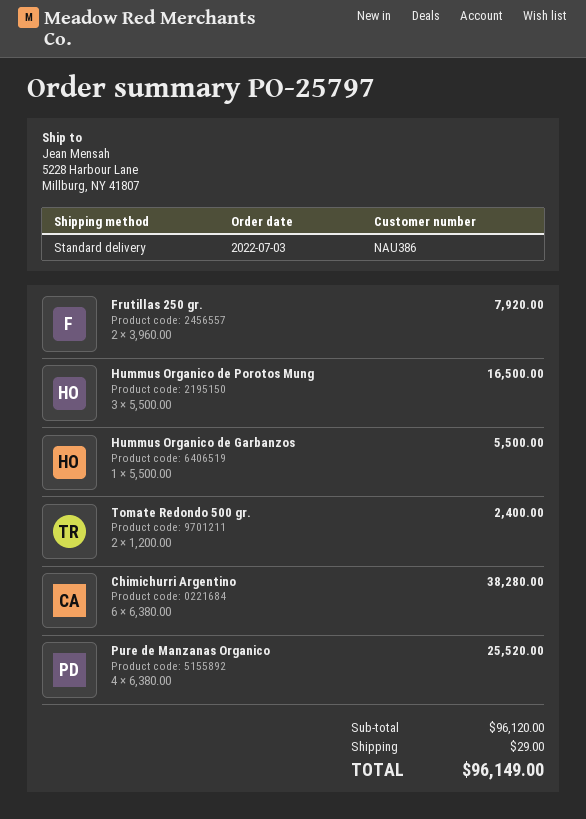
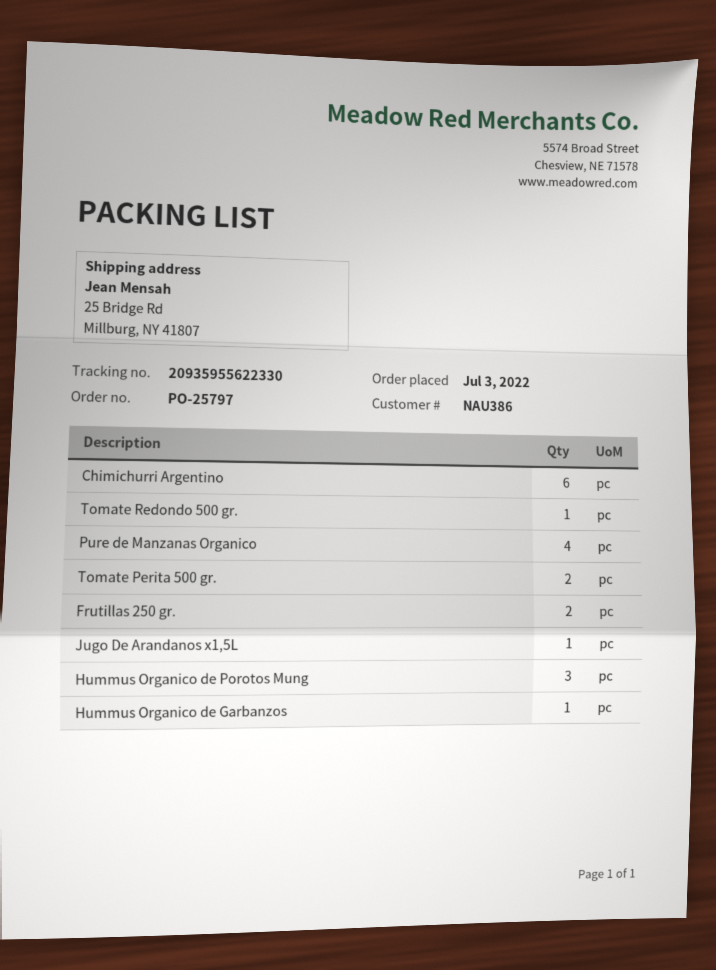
ship to: 5228 Harbour Lane, Millburg, NY 41807 -> 25 Bridge Rd, Millburg, NY 41807
Tomate Redondo 500 gr.: 2 -> 1
Tomate Perita 500 gr.: none -> 2
Jugo De Arandanos x1,5L: none -> 1

